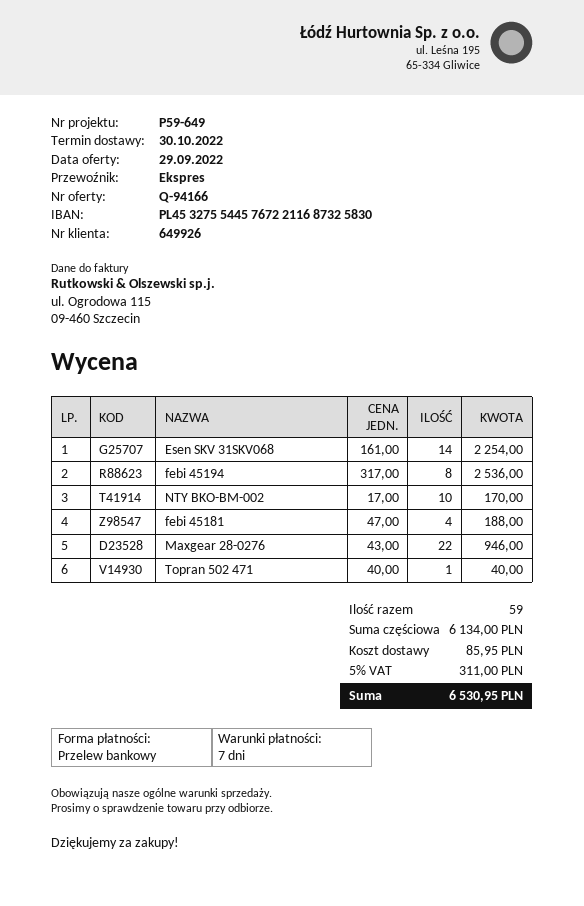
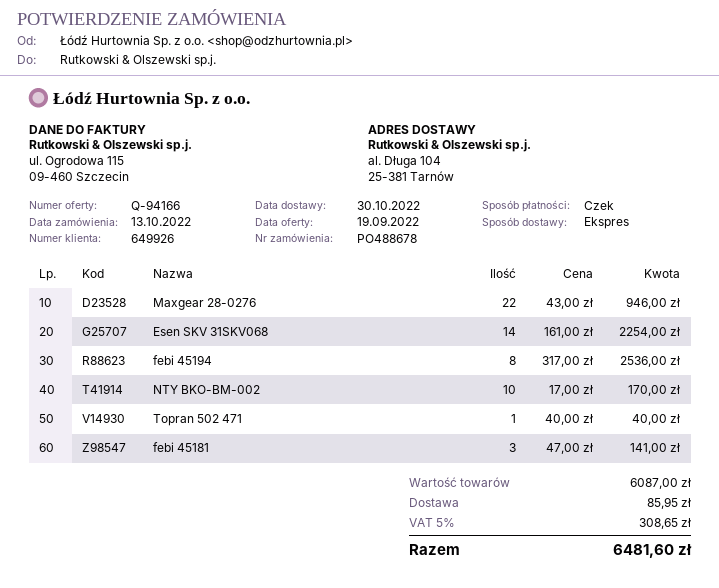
quote date: 2022-09-29 -> 2022-09-19
payment method: bank transfer -> cheque
febi 45181: 4 x 47.00 = 188.00 -> 3 x 47.00 = 141.00
subtotal: 6134.00 -> 6087.00
tax: 5% = 311.00 -> 5% = 308.65
total: 6530.95 -> 6481.60

